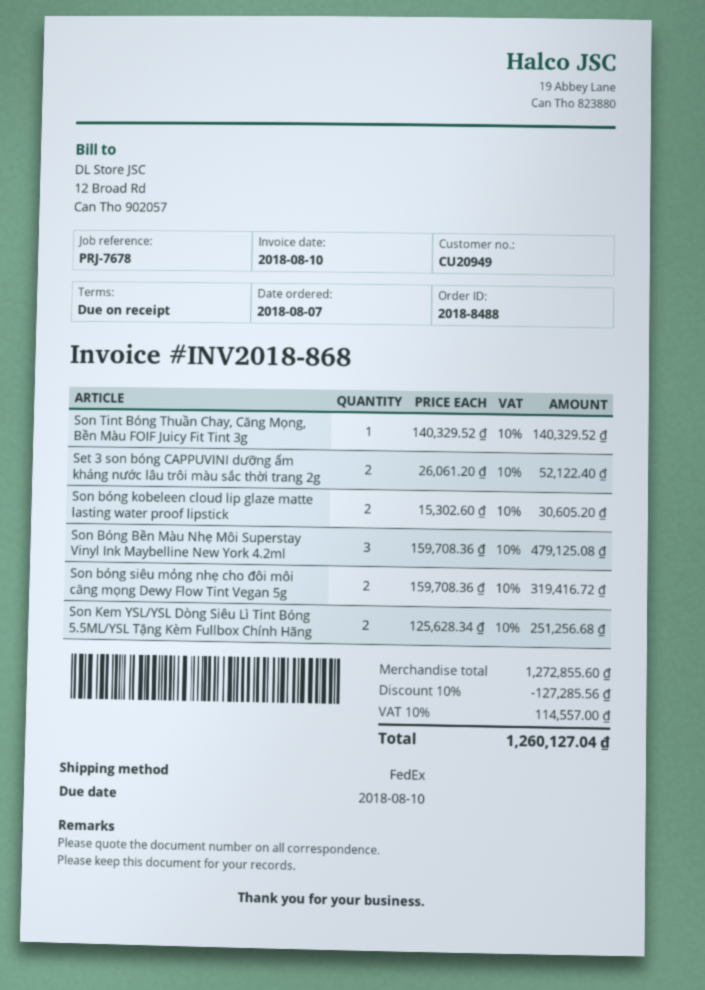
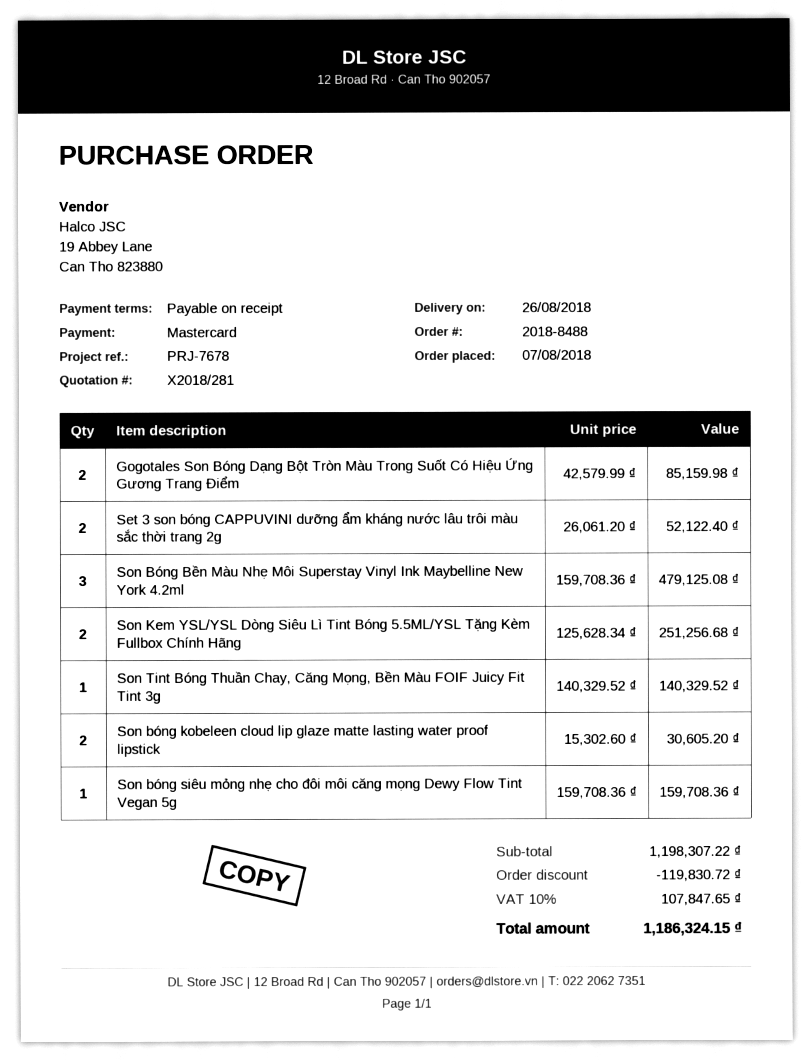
Son bóng siêu mỏng nhẹ cho đôi môi căng mọng Dewy Flow Tint Vegan 5g: 2 x 159708.36 = 319416.72 -> 1 x 159708.36 = 159708.36
Gogotales Son Bóng Dạng Bột Tròn Màu Trong Suốt Có Hiệu Ứng Gương Trang Điểm: none -> 2 x 42579.99 = 85159.98
subtotal: 1272855.60 -> 1198307.22
discount: 127285.56 -> 119830.72
tax: 10% = 114557.00 -> 10% = 107847.65
total: 1260127.04 -> 1186324.15

